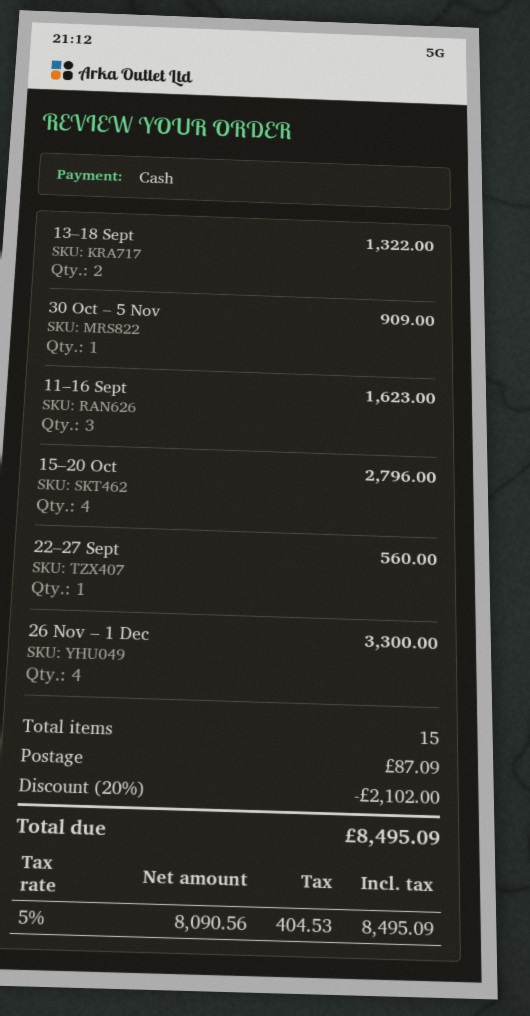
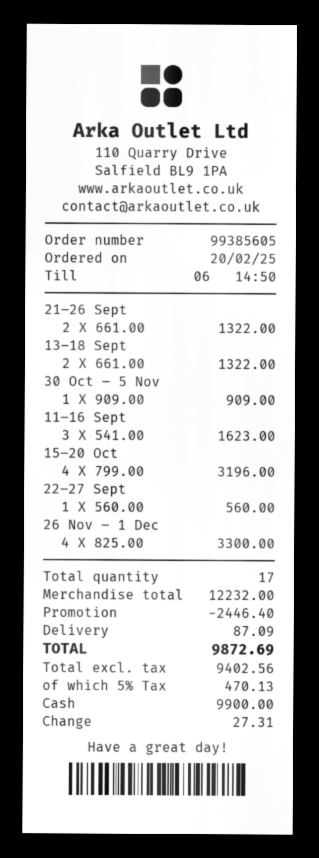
15–20 Oct: 4 for 2796.00 -> 4 for 3196.00
21–26 Sept: none -> 2 for 1322.00
total quantity: 15 -> 17
discount: 2102.00 -> 2446.40
net: 8090.56 -> 9402.56
tax: 5% = 404.53 -> 5% = 470.13
total: 8495.09 -> 9872.69

